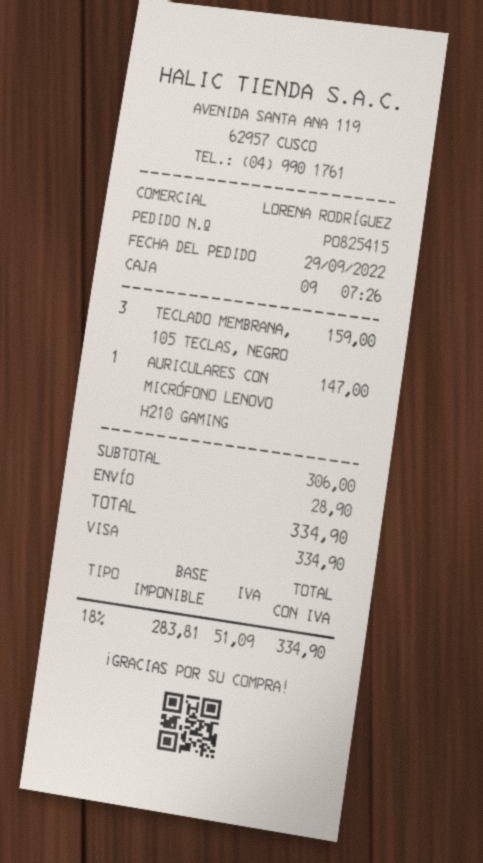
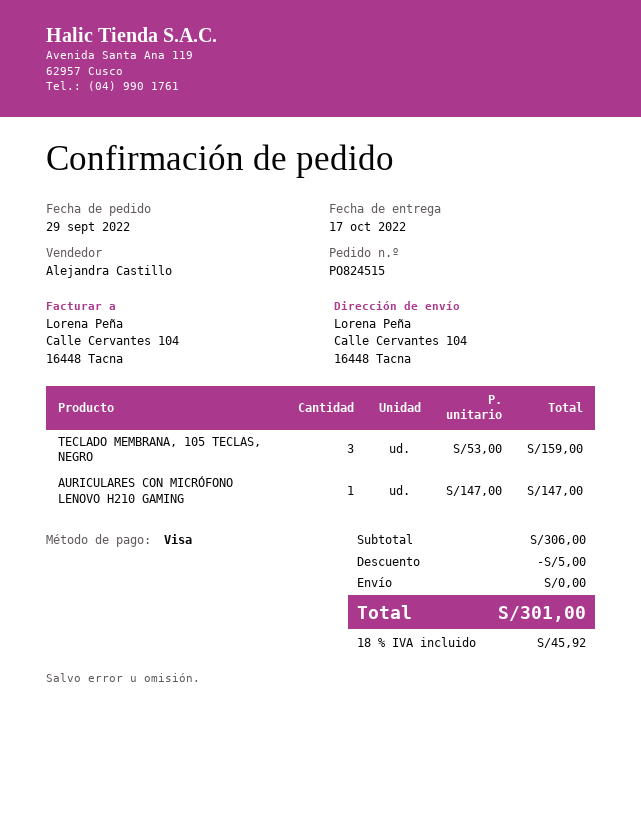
order number: PO825415 -> PO824515
sales rep: LORENA RODRÍGUEZ -> Alejandra Castillo
discount: none -> 5.00
shipping: 28.90 -> 0.00
tax: 18% = 51.09 -> 18% = 45.92
total: 334.90 -> 301.00

